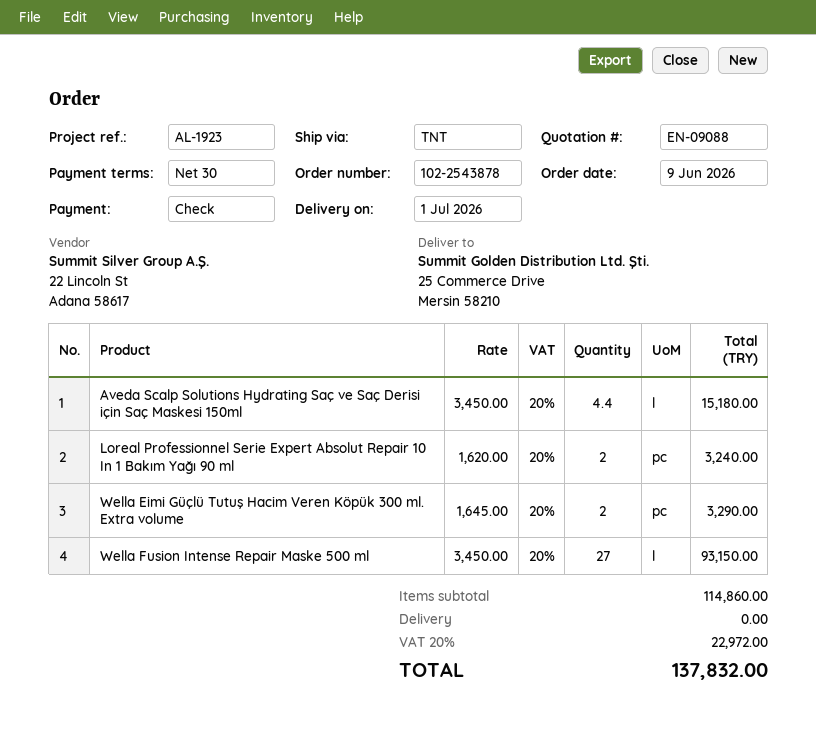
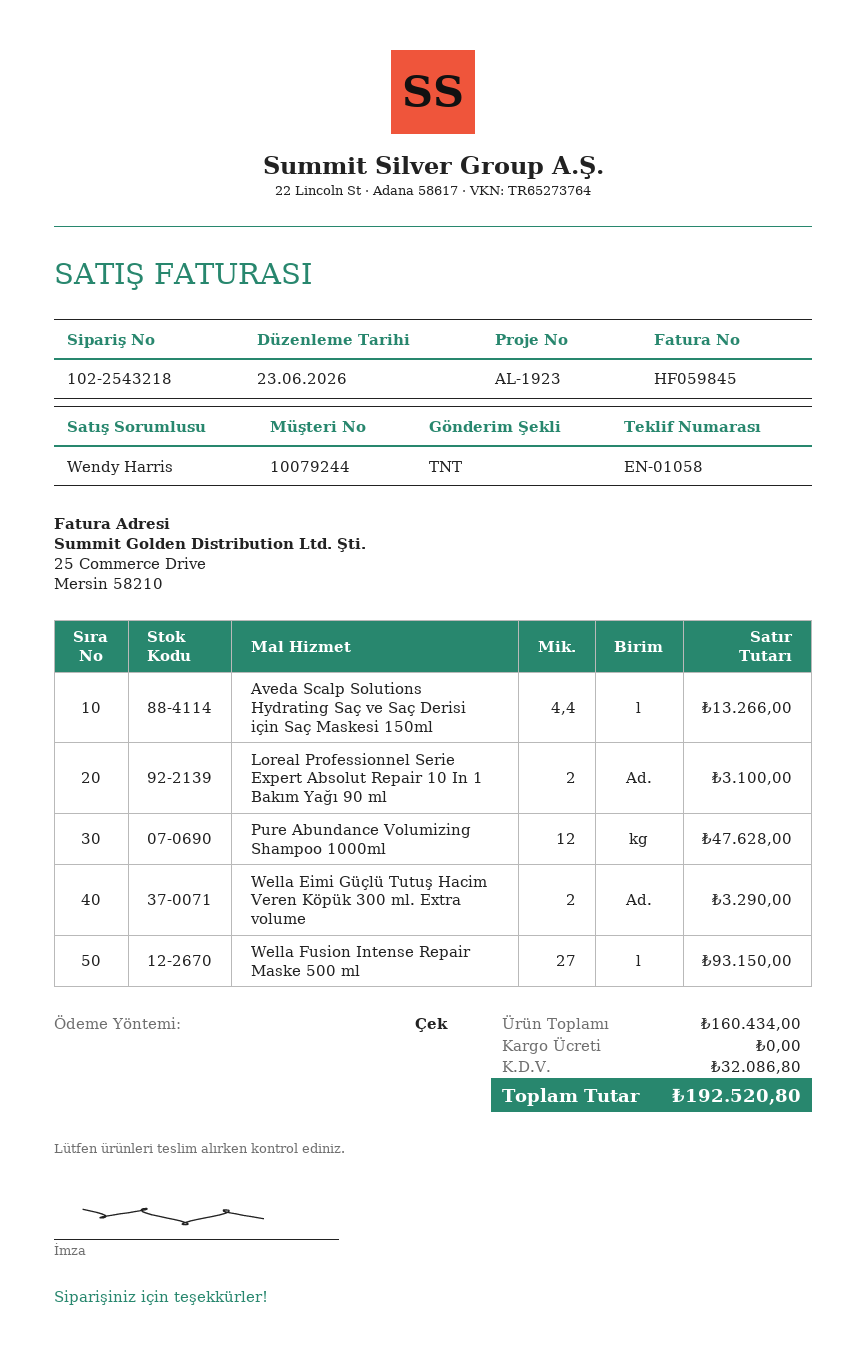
quote number: EN-09088 -> EN-01058
order number: 102-2543878 -> 102-2543218
Aveda Scalp Solutions Hydrating Saç ve Saç Derisi için Saç Maskesi 150ml: 4.4 for 15180.00 -> 4.4 for 13266.00
Loreal Professionnel Serie Expert Absolut Repair 10 In 1 Bakım Yağı 90 ml: 2 for 3240.00 -> 2 for 3100.00
Pure Abundance Volumizing Shampoo 1000ml: none -> 12 for 47628.00
subtotal: 114860.00 -> 160434.00
tax: 22972.00 -> 32086.80
total: 137832.00 -> 192520.80

